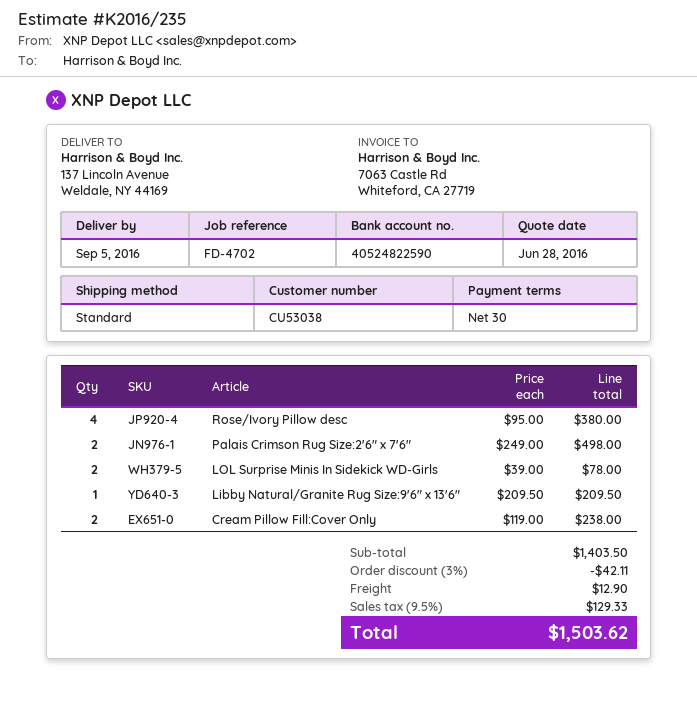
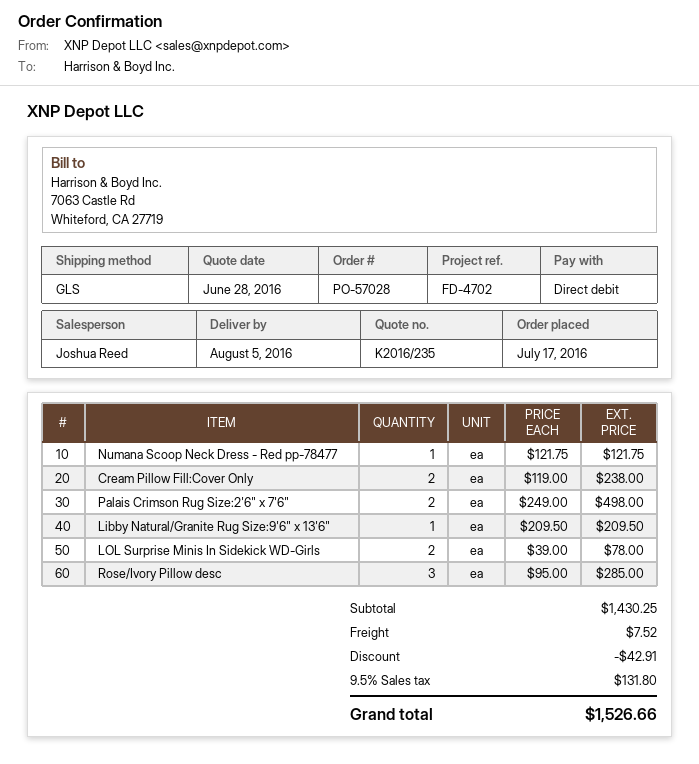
delivery date: 2016-09-05 -> 2016-08-05
shipping method: standard -> GLS
Rose/Ivory Pillow desc: 4 x 95.00 = 380.00 -> 3 x 95.00 = 285.00
Numana Scoop Neck Dress - Red pp-78477: none -> 1 x 121.75 = 121.75
subtotal: 1403.50 -> 1430.25
discount: 42.11 -> 42.91
shipping: 12.90 -> 7.52
tax: 9.5% = 129.33 -> 9.5% = 131.80
total: 1503.62 -> 1526.66

